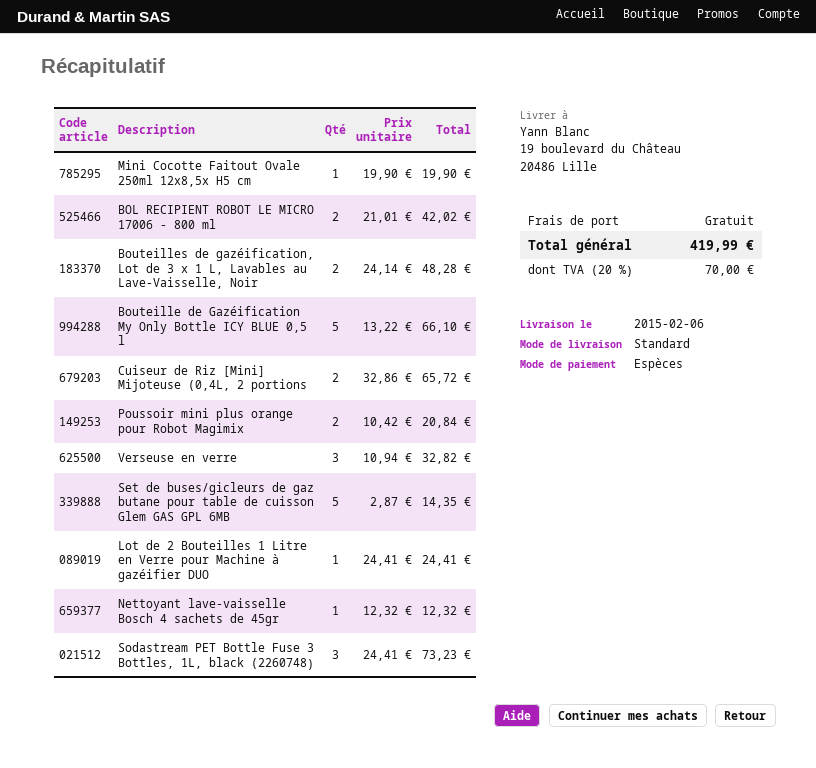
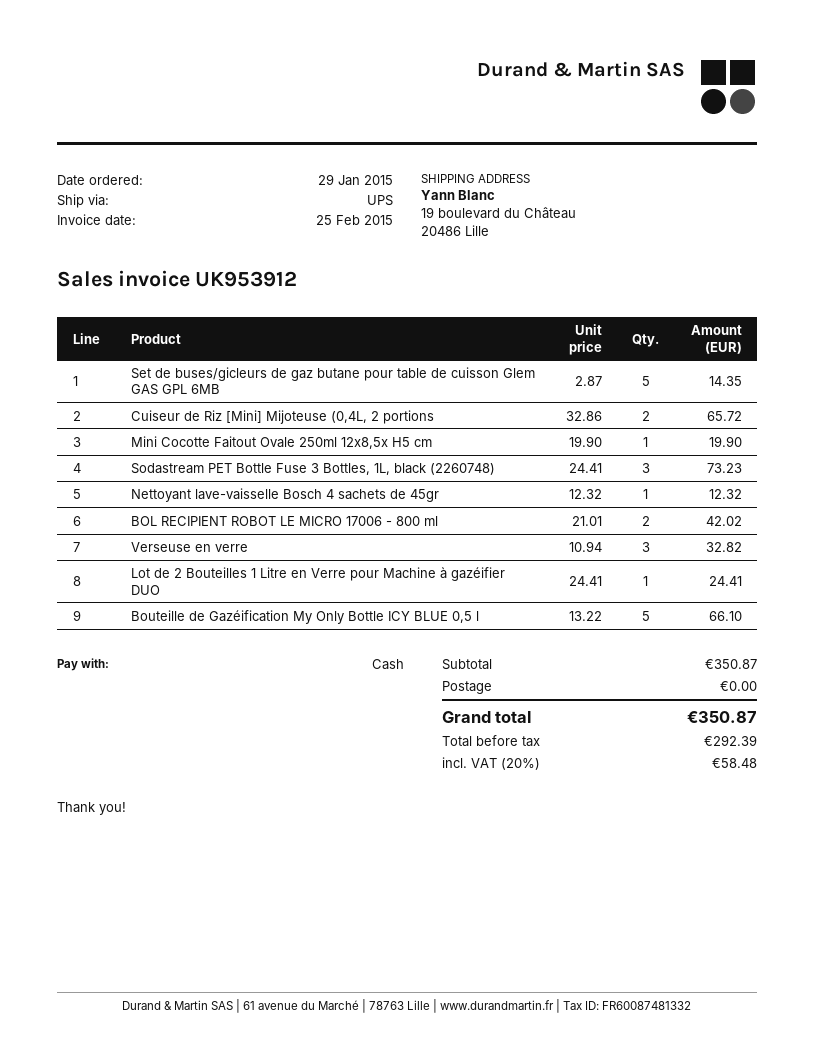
shipping method: standard -> UPS
Bouteilles de gazéification, Lot de 3 x 1 L, Lavables au Lave-Vaisselle, Noir: 2 x 24.14 = 48.28 -> none
Poussoir mini plus orange pour Robot Magimix: 2 x 10.42 = 20.84 -> none
tax: 20% = 70.00 -> 20% = 58.48
total: 419.99 -> 350.87

